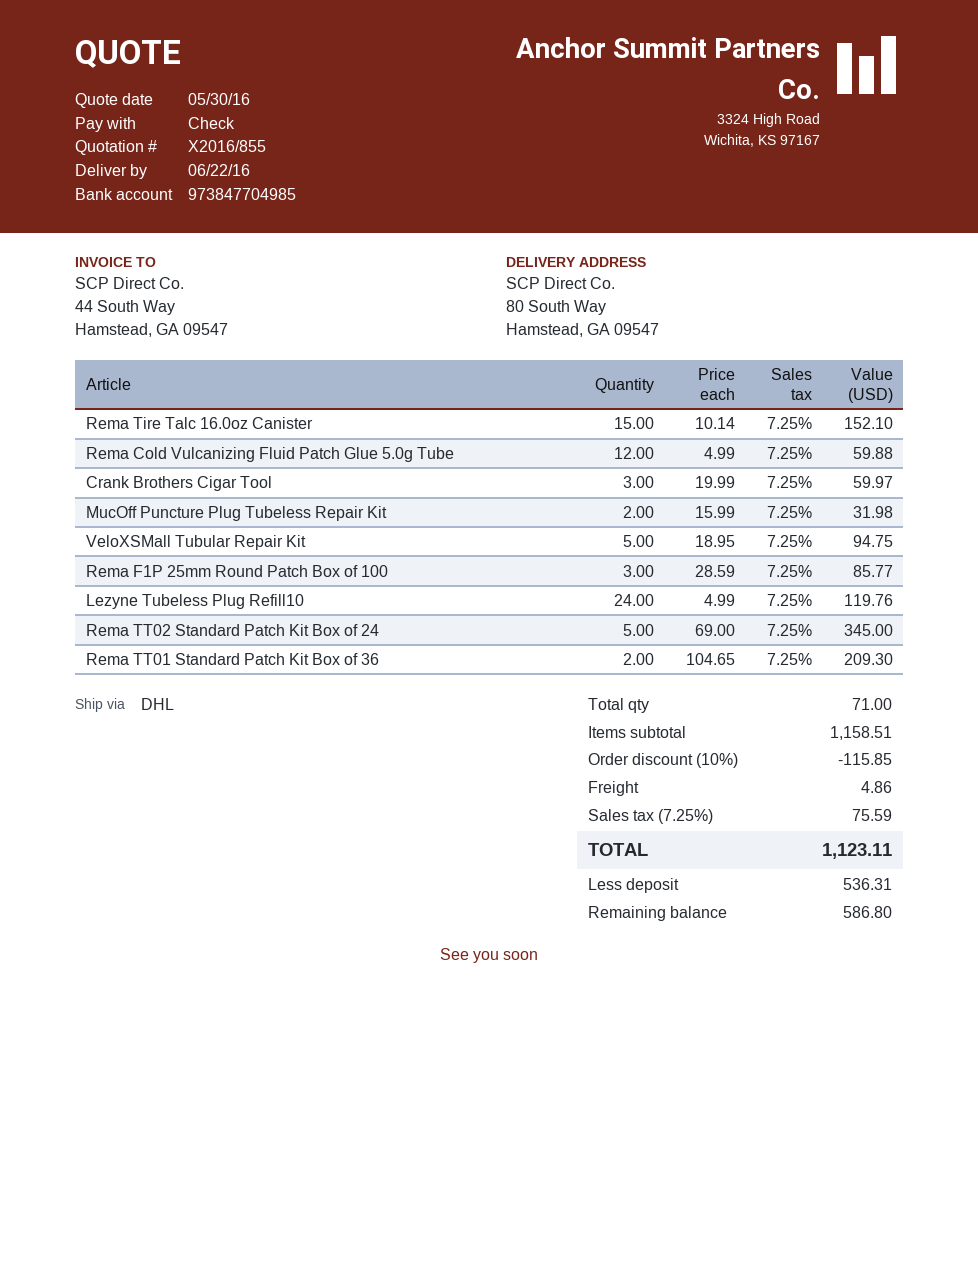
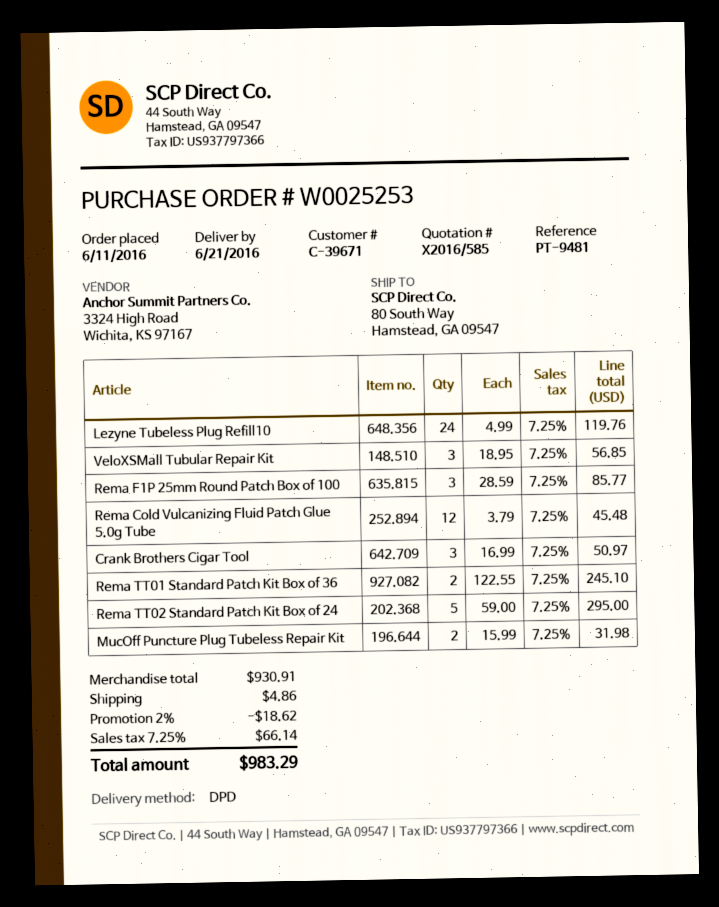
quote number: X2016/855 -> X2016/585
delivery date: 2016-06-22 -> 2016-06-21
shipping method: DHL -> DPD
Rema Tire Talc 16.0oz Canister: 15 x 10.14 = 152.10 -> none
Rema Cold Vulcanizing Fluid Patch Glue 5.0g Tube: 12 x 4.99 = 59.88 -> 12 x 3.79 = 45.48
Crank Brothers Cigar Tool: 3 x 19.99 = 59.97 -> 3 x 16.99 = 50.97
VeloXSMall Tubular Repair Kit: 5 x 18.95 = 94.75 -> 3 x 18.95 = 56.85
Rema TT02 Standard Patch Kit Box of 24: 5 x 69.00 = 345.00 -> 5 x 59.00 = 295.00
Rema TT01 Standard Patch Kit Box of 36: 2 x 104.65 = 209.30 -> 2 x 122.55 = 245.10
subtotal: 1158.51 -> 930.91
discount: 10% = 115.85 -> 2% = 18.62
tax: 7.25% = 75.59 -> 7.25% = 66.14
total: 1123.11 -> 983.29

